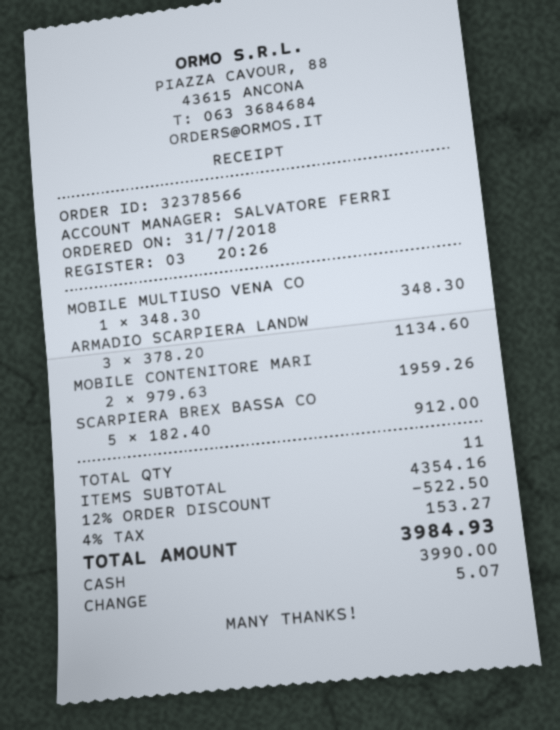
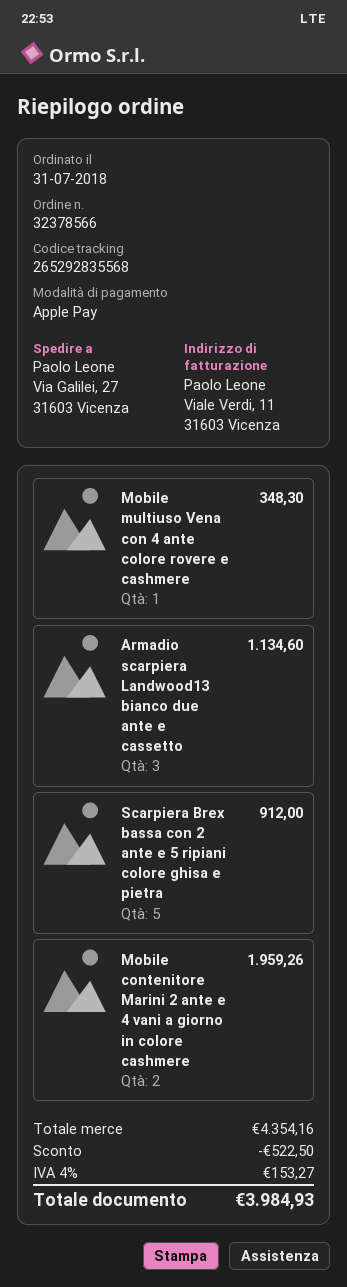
payment method: cash -> Apple Pay

